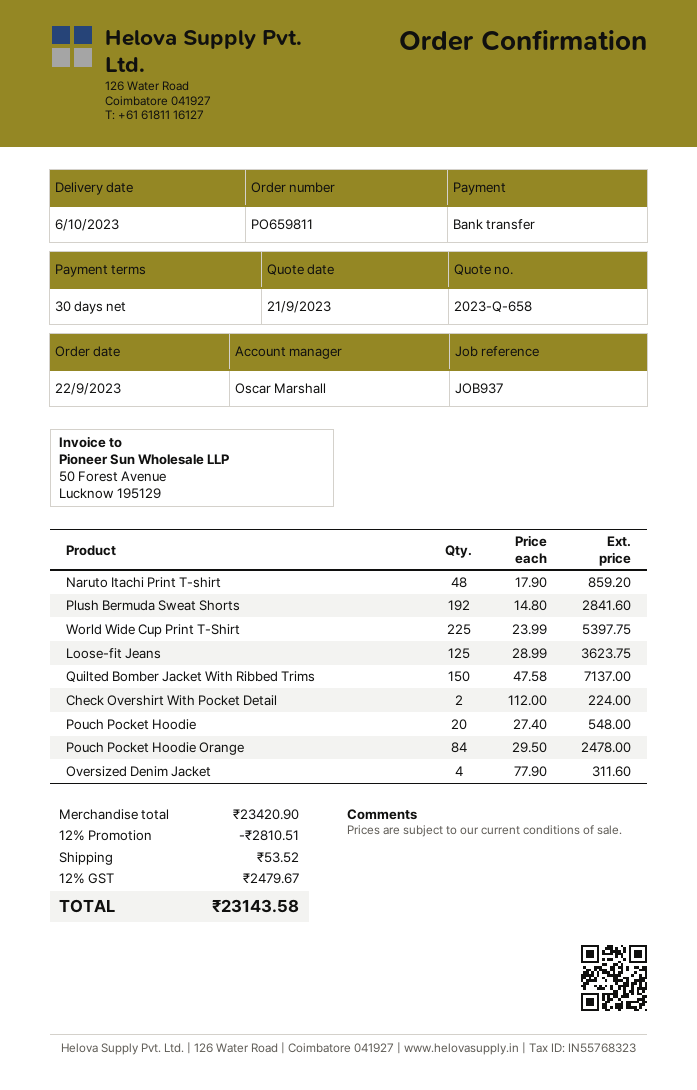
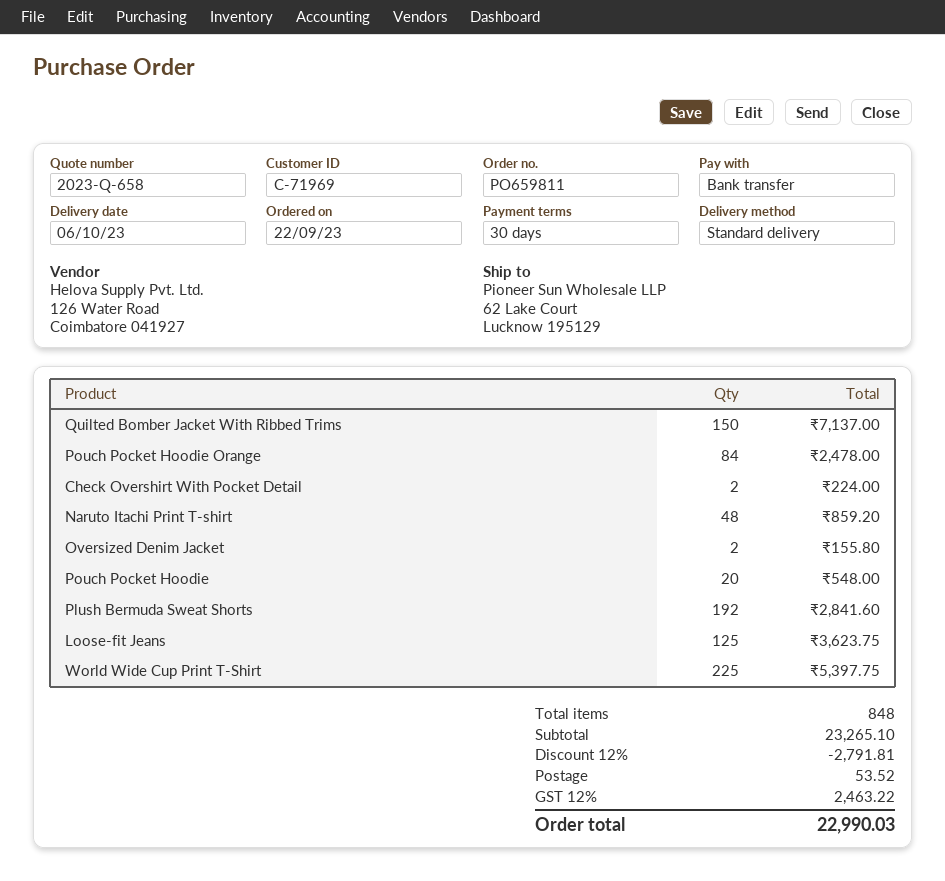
Oversized Denim Jacket: 4 for 311.60 -> 2 for 155.80
subtotal: 23420.90 -> 23265.10
discount: 12% = 2810.51 -> 12% = 2791.81
tax: 12% = 2479.67 -> 12% = 2463.22
total: 23143.58 -> 22990.03

